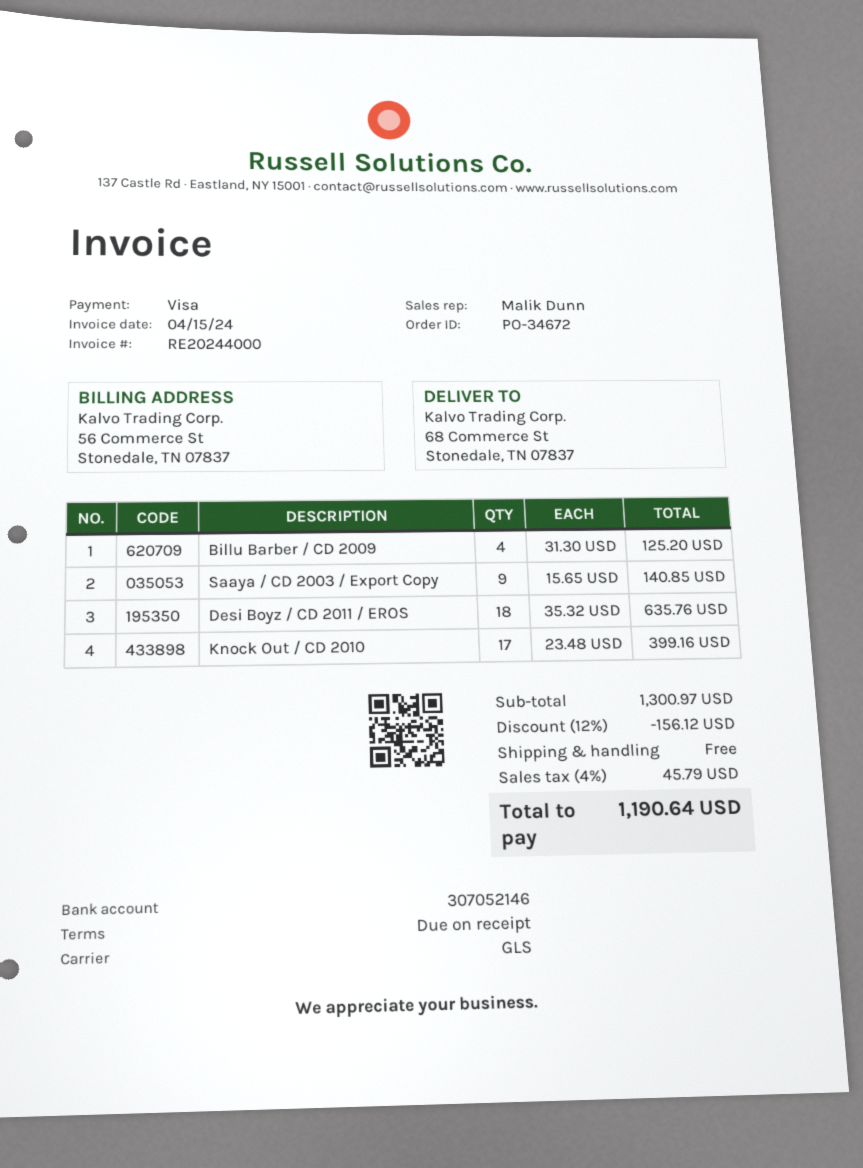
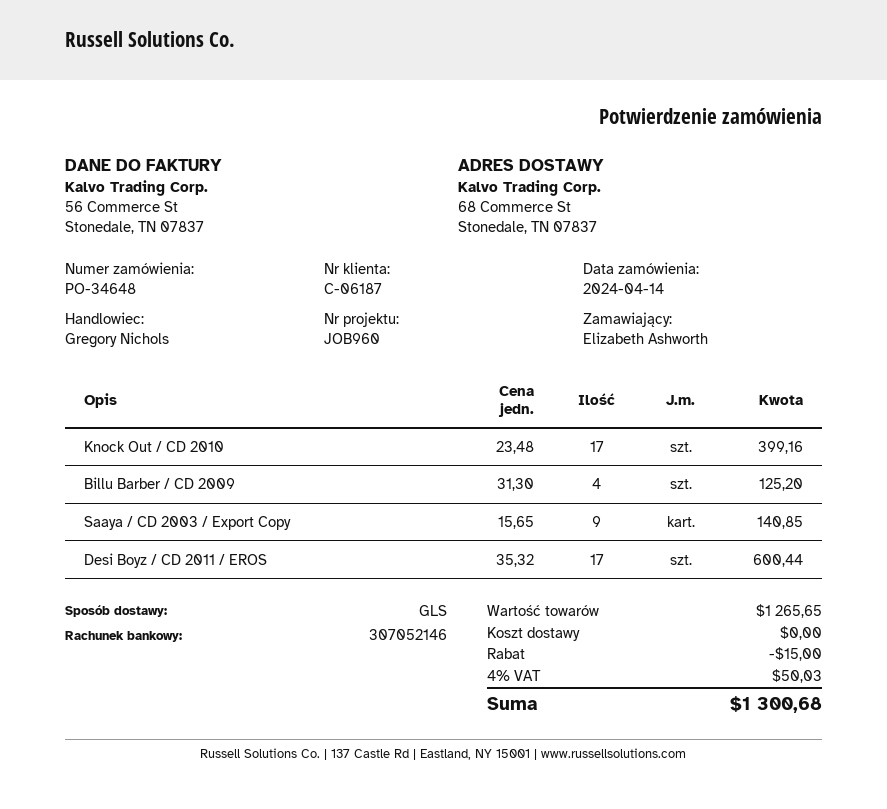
order number: PO-34672 -> PO-34648
sales rep: Malik Dunn -> Gregory Nichols
Desi Boyz / CD 2011 / EROS: 18 x 35.32 = 635.76 -> 17 x 35.32 = 600.44
subtotal: 1300.97 -> 1265.65
discount: 156.12 -> 15.00
tax: 4% = 45.79 -> 4% = 50.03
total: 1190.64 -> 1300.68

